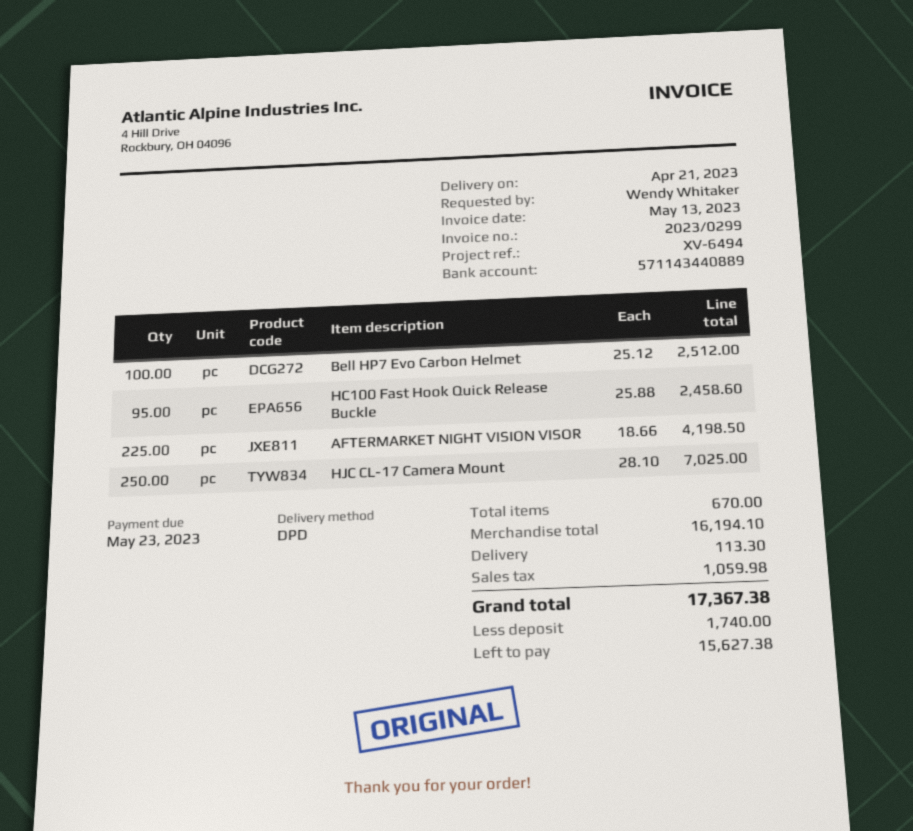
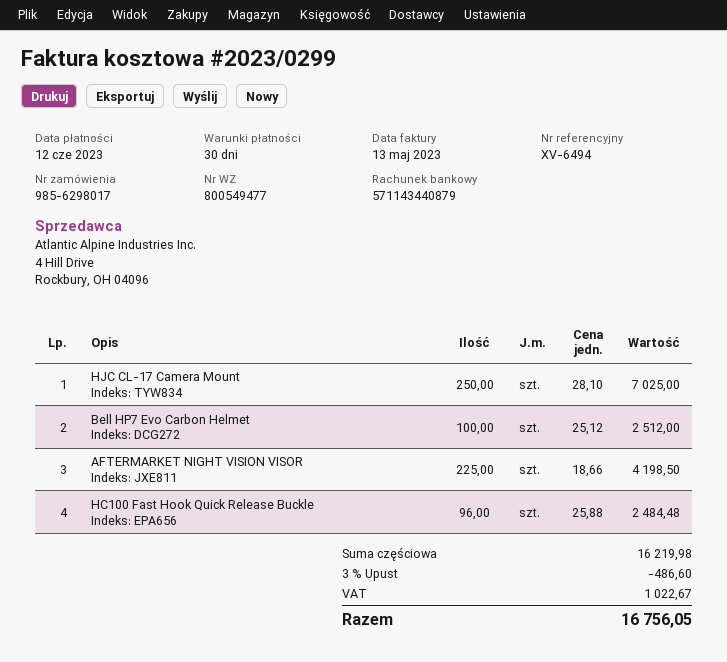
due date: 2023-05-23 -> 2023-06-12
bank account: 571143440889 -> 571143440879
HC100 Fast Hook Quick Release Buckle: 95 x 25.88 = 2458.60 -> 96 x 25.88 = 2484.48
subtotal: 16194.10 -> 16219.98
discount: none -> 3% = 486.60
shipping: 113.30 -> none
tax: 1059.98 -> 1022.67
total: 17367.38 -> 16756.05

